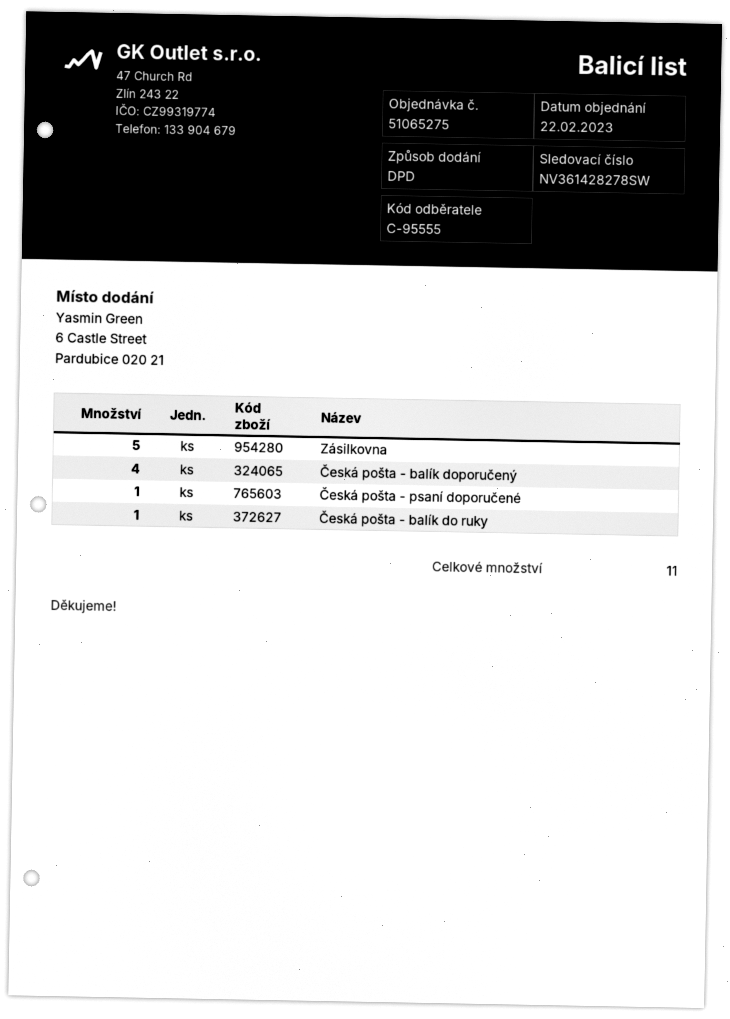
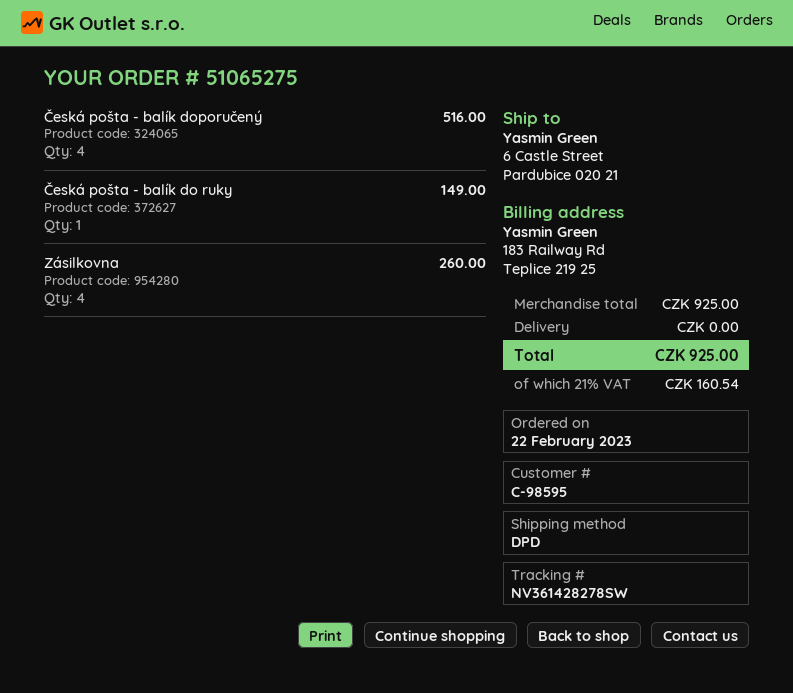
customer number: C-95555 -> C-98595
Zásilkovna: 5 -> 4
Česká pošta - psaní doporučené: 1 -> none

